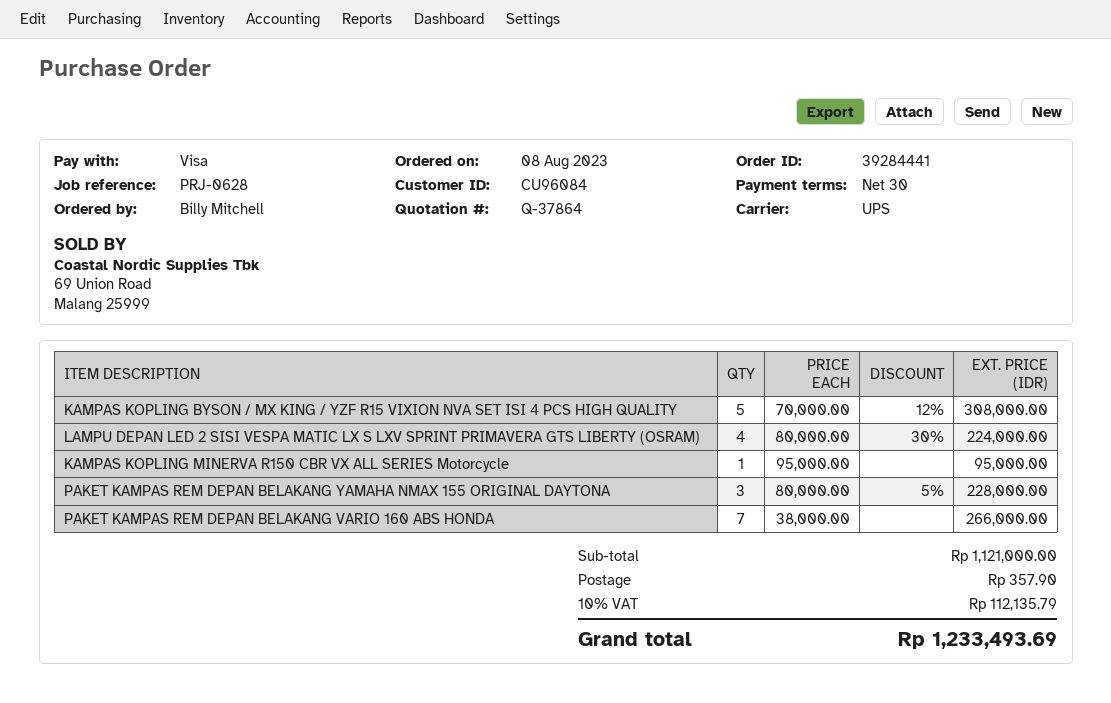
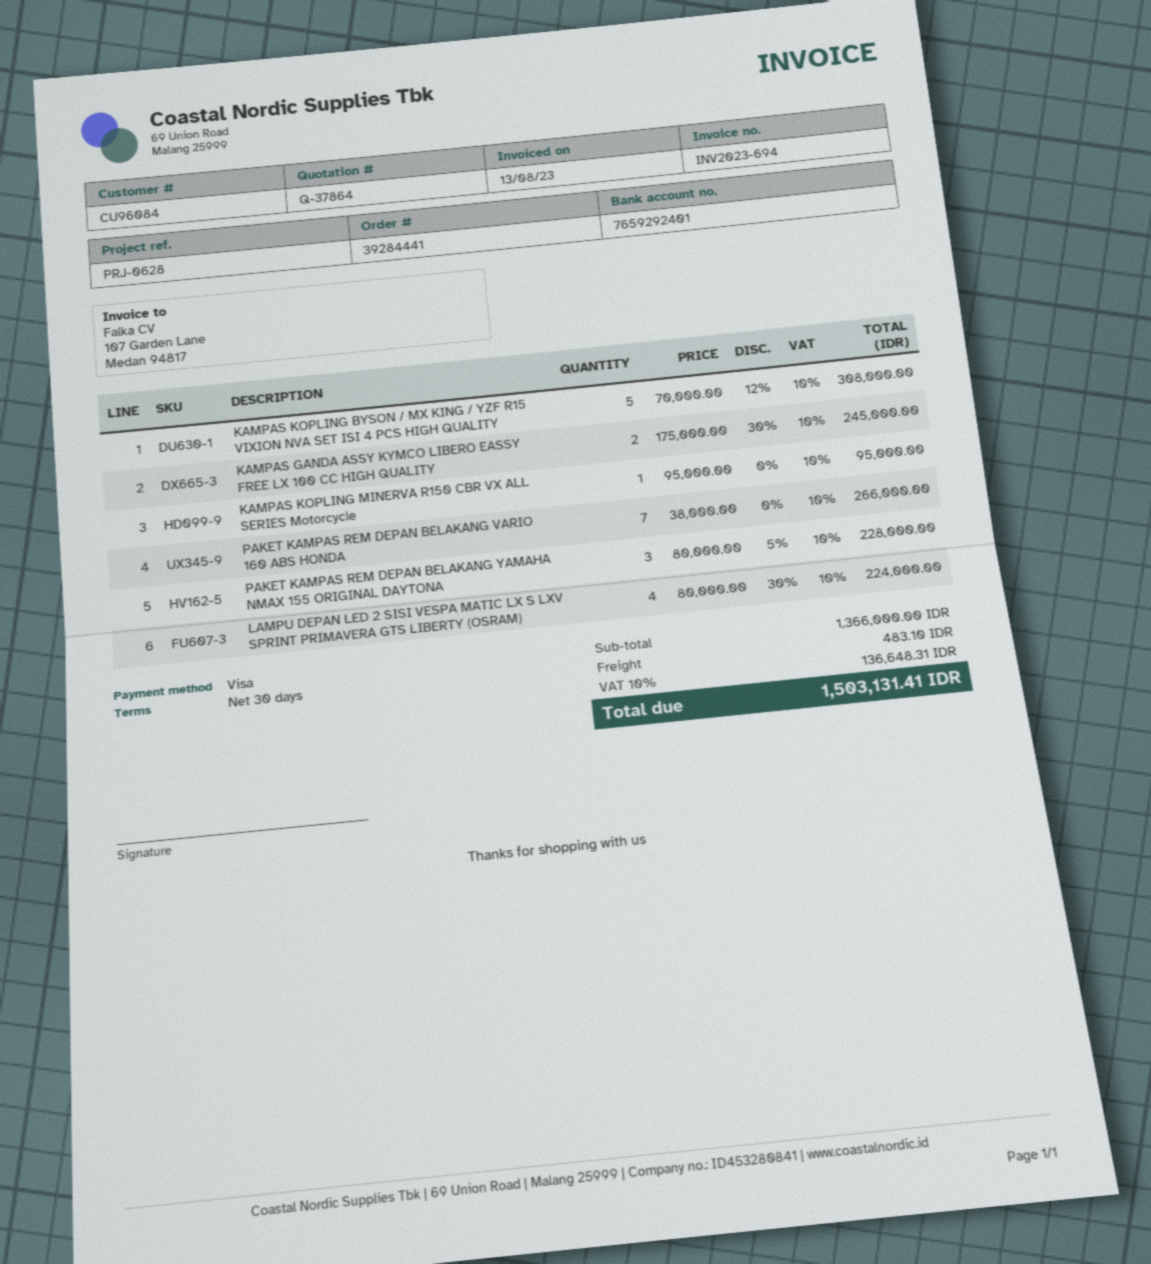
KAMPAS GANDA ASSY KYMCO LIBERO EASSY FREE LX 100 CC HIGH QUALITY: none -> 2 x 175000.00 - 30% = 245000.00
subtotal: 1121000.00 -> 1366000.00
shipping: 357.90 -> 483.10
tax: 10% = 112135.79 -> 10% = 136648.31
total: 1233493.69 -> 1503131.41

